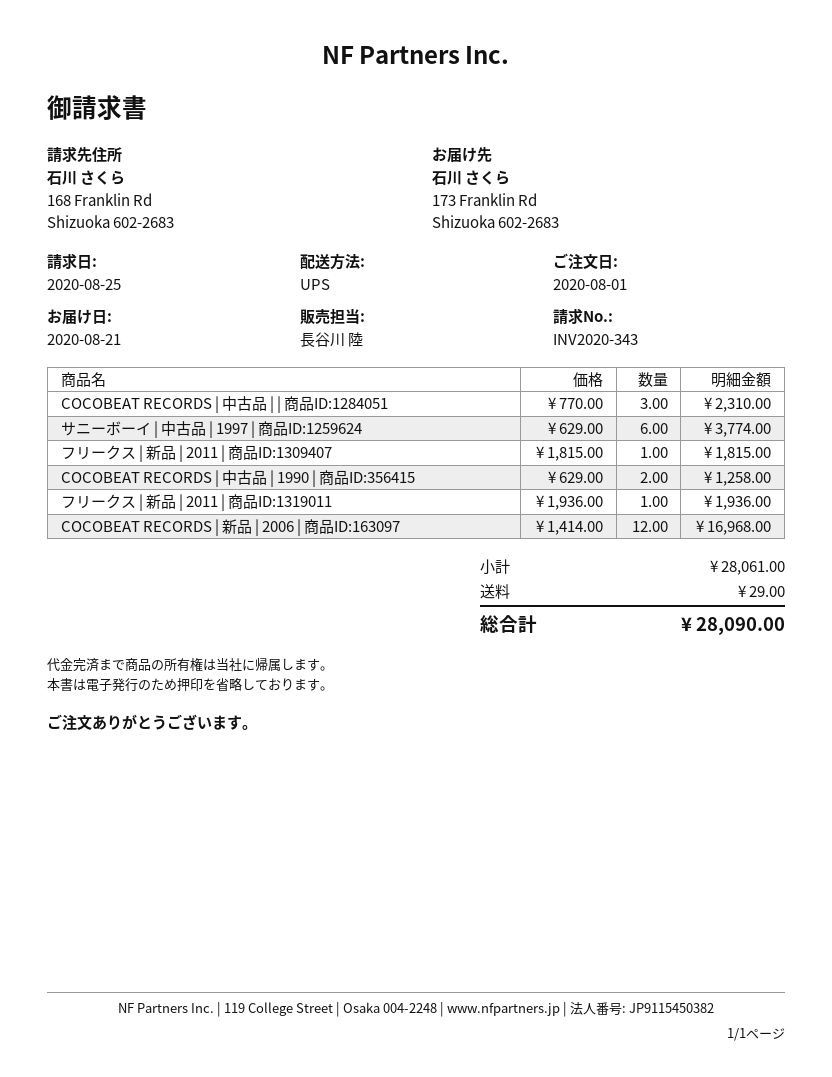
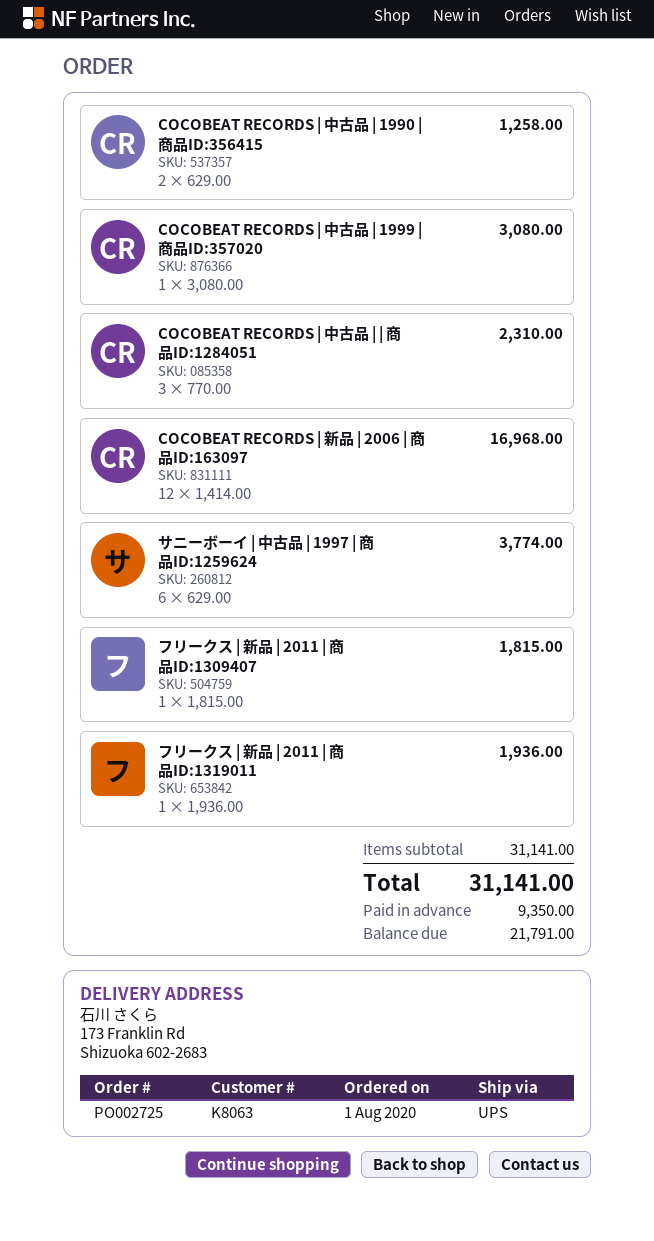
COCOBEAT RECORDS | 中古品 | 1999 | 商品ID:357020: none -> 1 x 3080.00 = 3080.00
subtotal: 28061.00 -> 31141.00
shipping: 29.00 -> none
total: 28090.00 -> 31141.00

